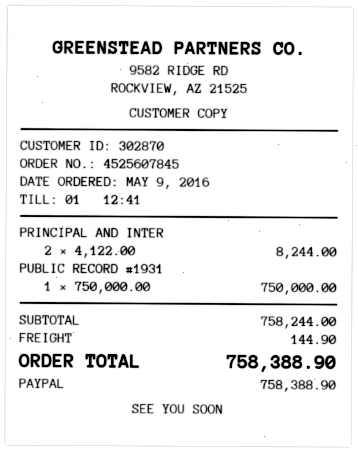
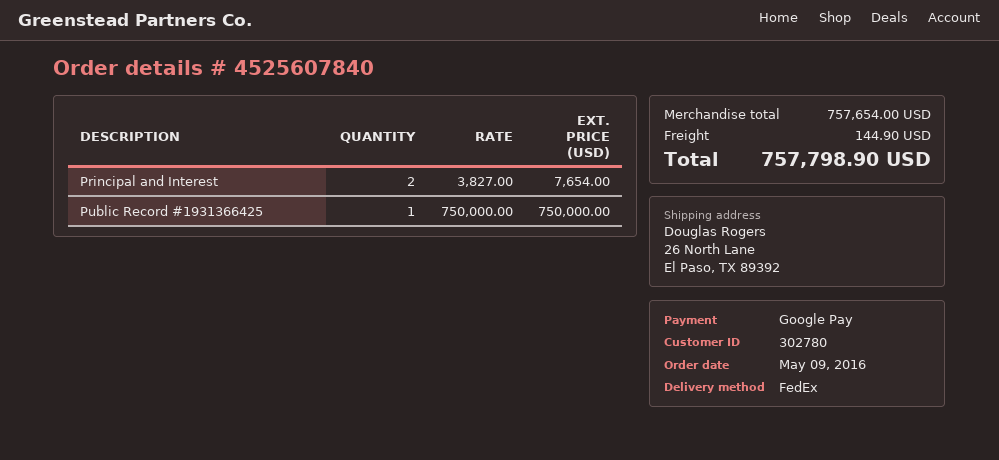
order number: 4525607845 -> 4525607840
customer number: 302870 -> 302780
payment method: PayPal -> Google Pay
PRINCIPAL AND INTER: 2 x 4122.00 = 8244.00 -> 2 x 3827.00 = 7654.00
subtotal: 758244.00 -> 757654.00
total: 758388.90 -> 757798.90

